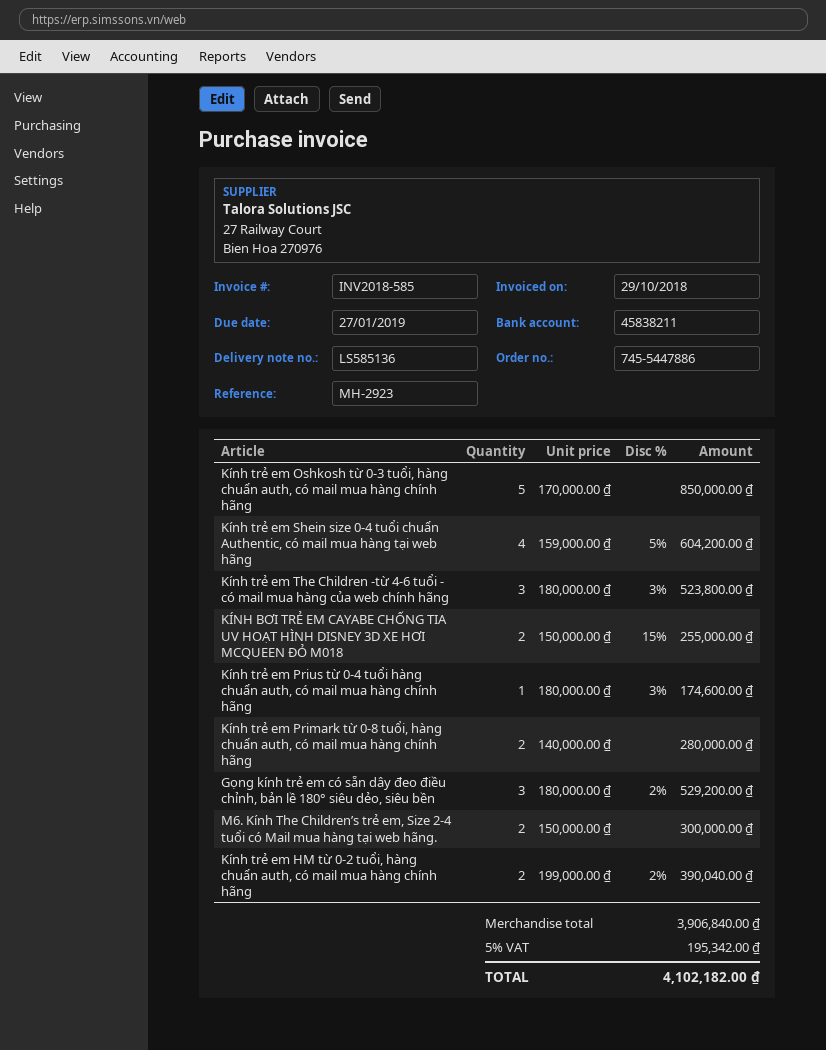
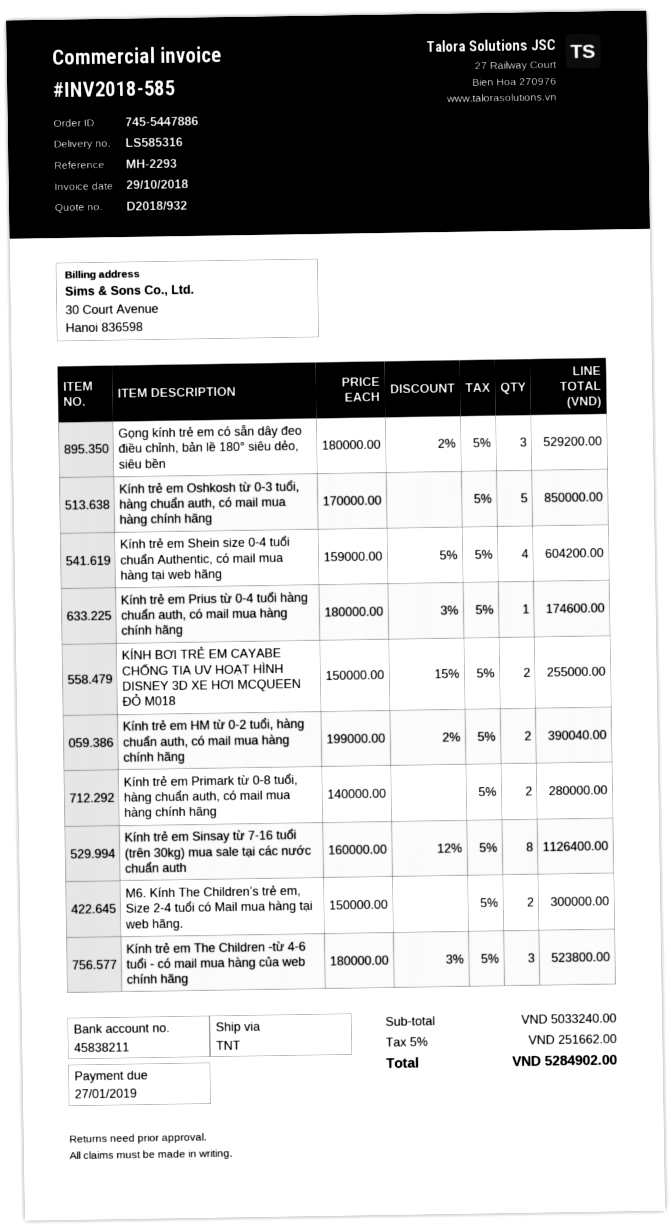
delivery note number: LS585136 -> LS585316
reference: MH-2923 -> MH-2293
Kính trẻ em Sinsay từ 7-16 tuổi (trên 30kg) mua sale tại các nước chuẩn auth: none -> 8 x 160000.00 - 12% = 1126400.00
subtotal: 3906840.00 -> 5033240.00
tax: 5% = 195342.00 -> 5% = 251662.00
total: 4102182.00 -> 5284902.00

